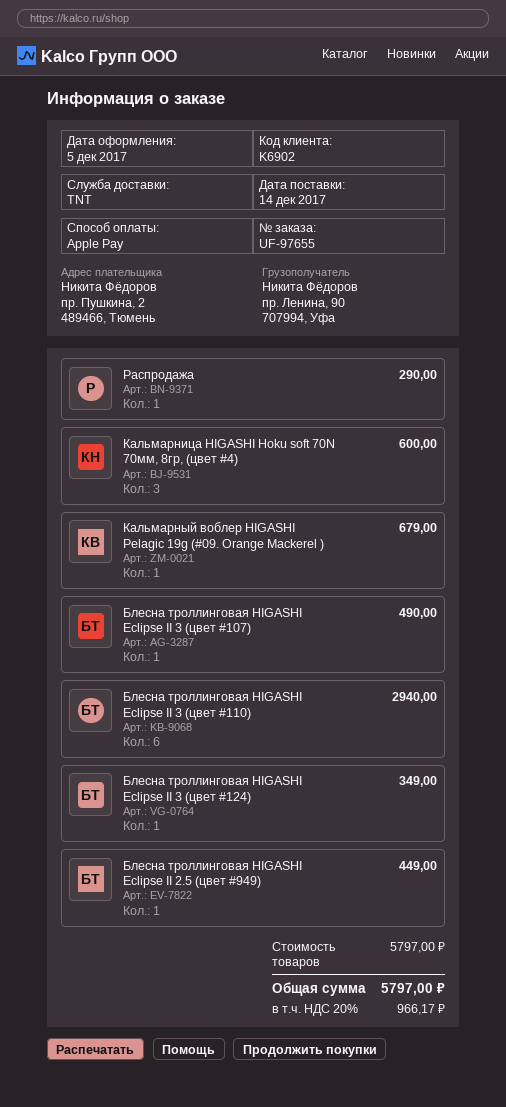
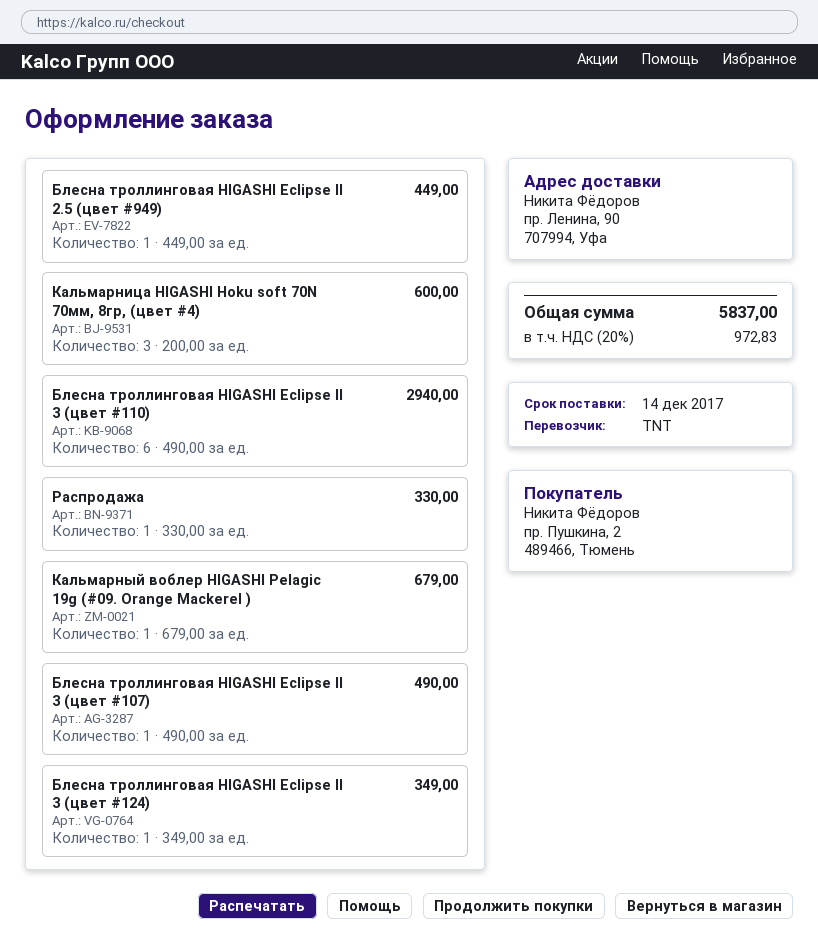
Распродажа: 1 for 290.00 -> 1 for 330.00
tax: 20% = 966.17 -> 20% = 972.83
total: 5797.00 -> 5837.00

